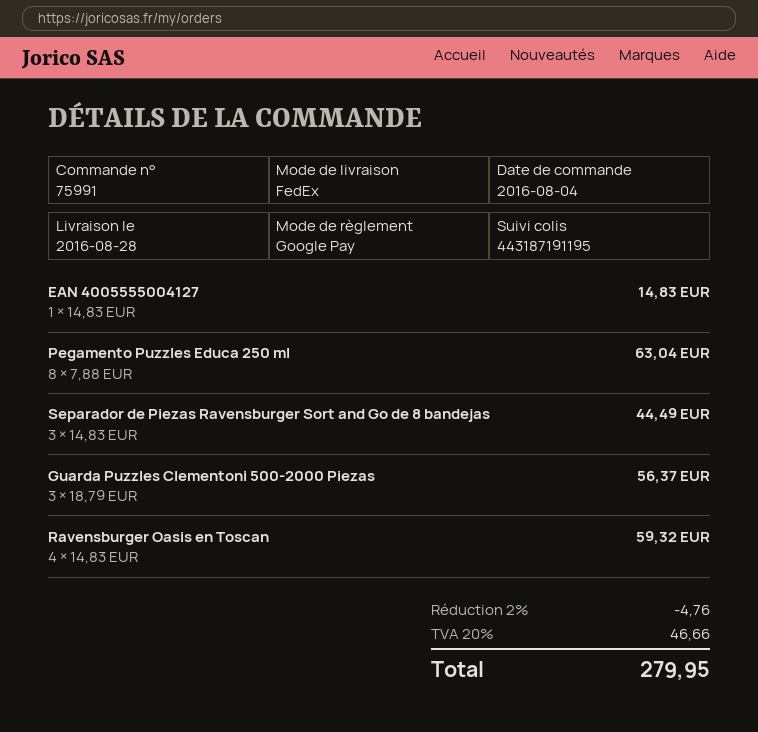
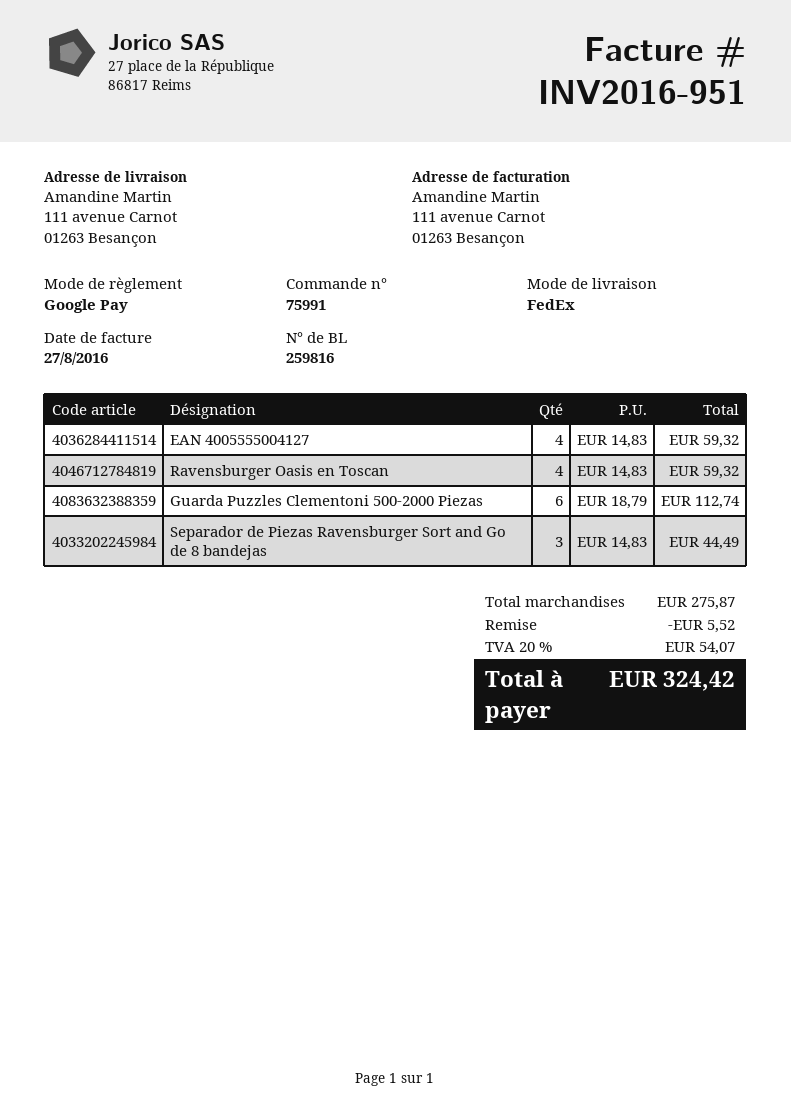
EAN 4005555004127: 1 x 14.83 = 14.83 -> 4 x 14.83 = 59.32
Pegamento Puzzles Educa 250 ml: 8 x 7.88 = 63.04 -> none
Guarda Puzzles Clementoni 500-2000 Piezas: 3 x 18.79 = 56.37 -> 6 x 18.79 = 112.74
discount: 4.76 -> 5.52
tax: 20% = 46.66 -> 20% = 54.07
total: 279.95 -> 324.42

